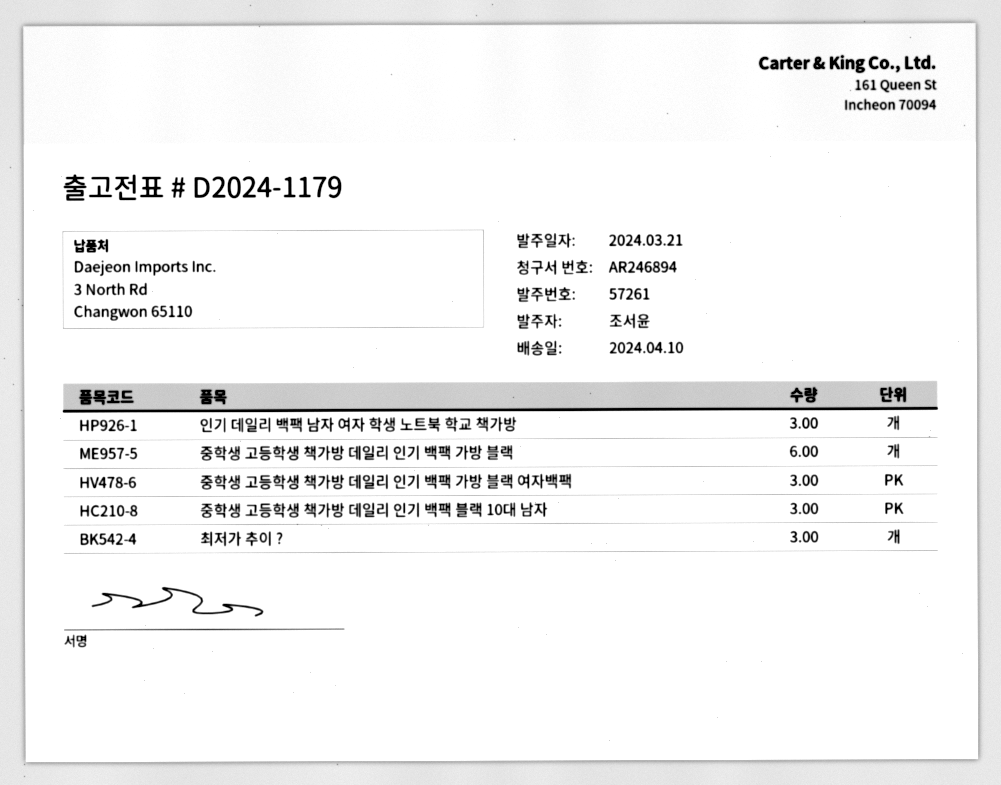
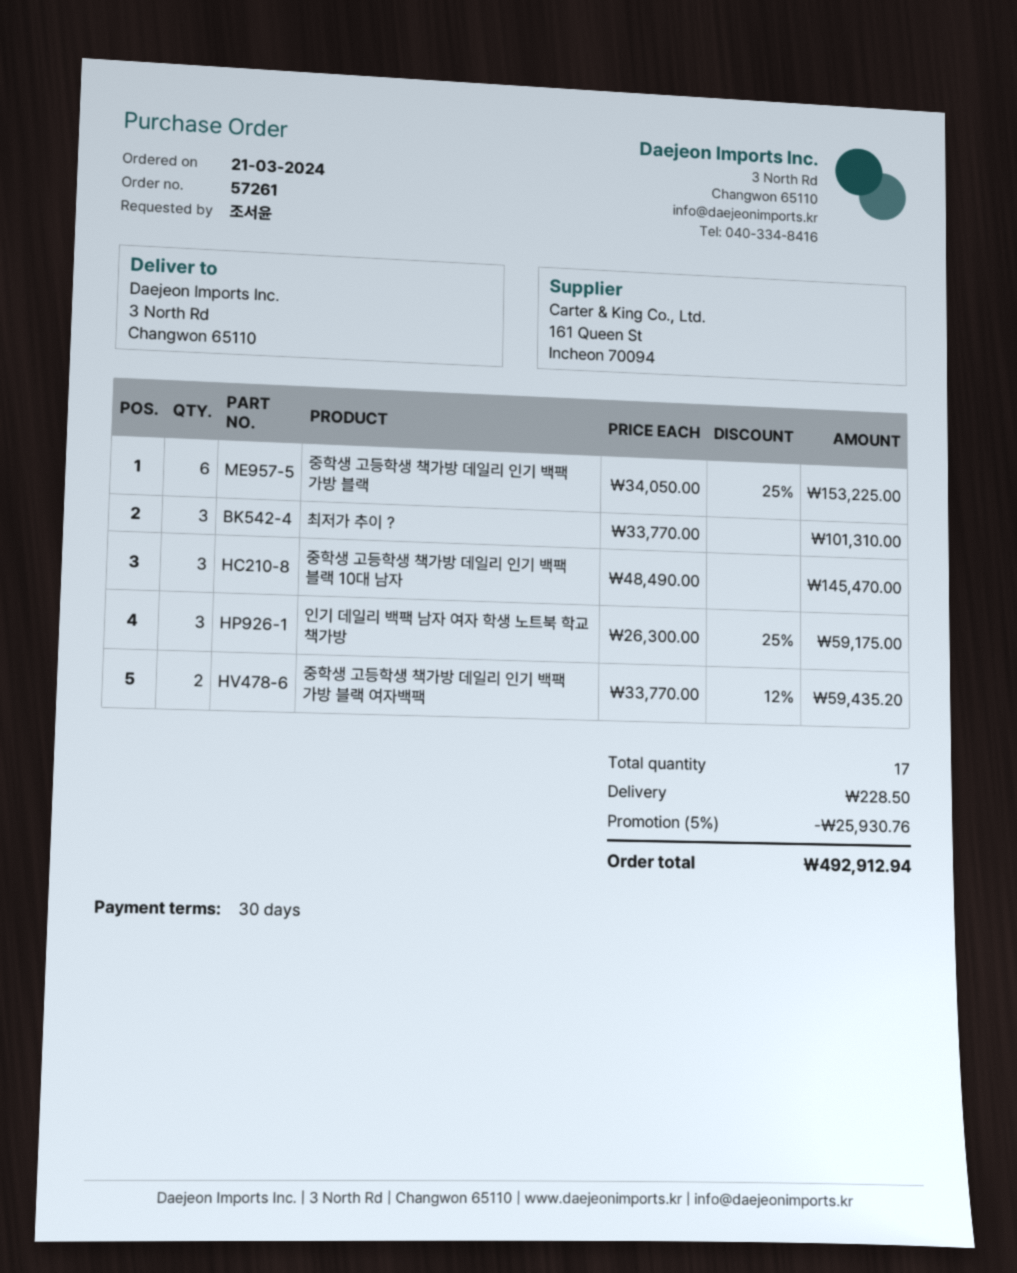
중학생 고등학생 책가방 데일리 인기 백팩 가방 블랙 여자백팩: 3 -> 2

